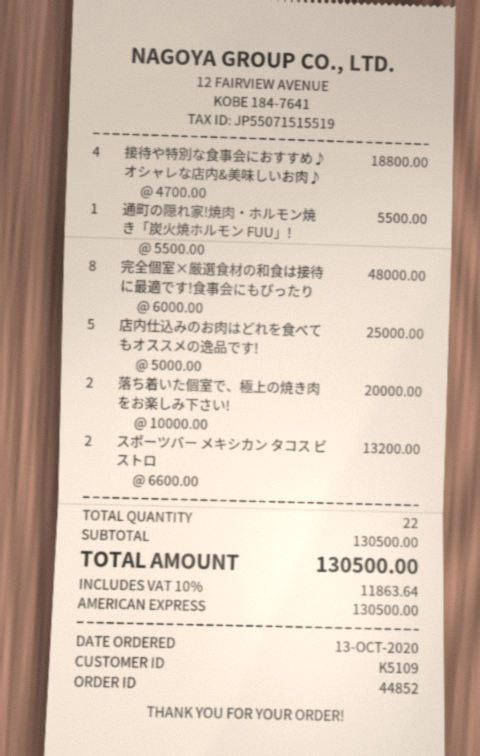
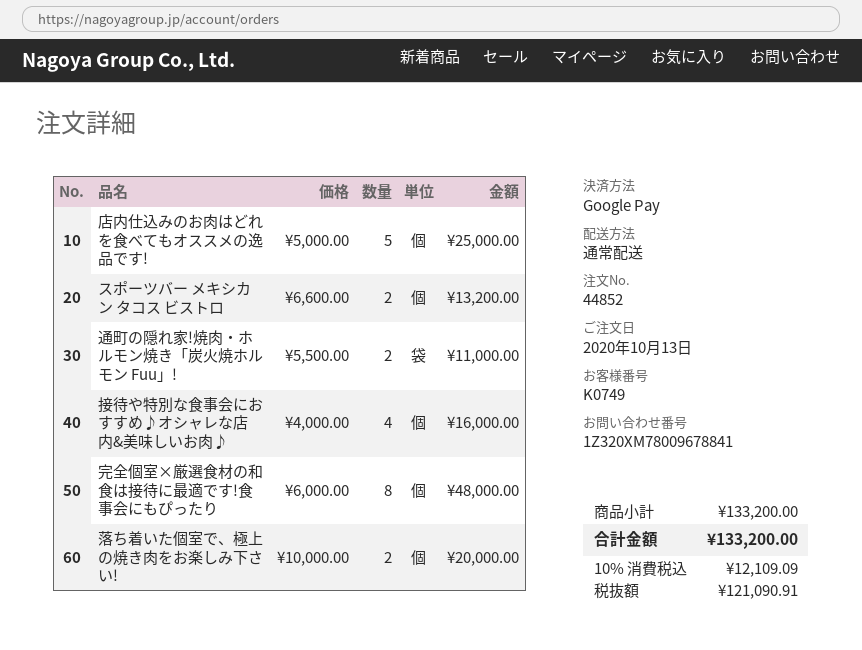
customer number: K5109 -> K0749
payment method: American Express -> Google Pay
接待や特別な食事会におすすめ♪オシャレな店内&美味しいお肉♪: 4 x 4700.00 = 18800.00 -> 4 x 4000.00 = 16000.00
通町の隠れ家!焼肉・ホルモン焼き「炭火焼ホルモン FUU」!: 1 x 5500.00 = 5500.00 -> 2 x 5500.00 = 11000.00
subtotal: 130500.00 -> 133200.00
tax: 10% = 11863.64 -> 10% = 12109.09
total: 130500.00 -> 133200.00

